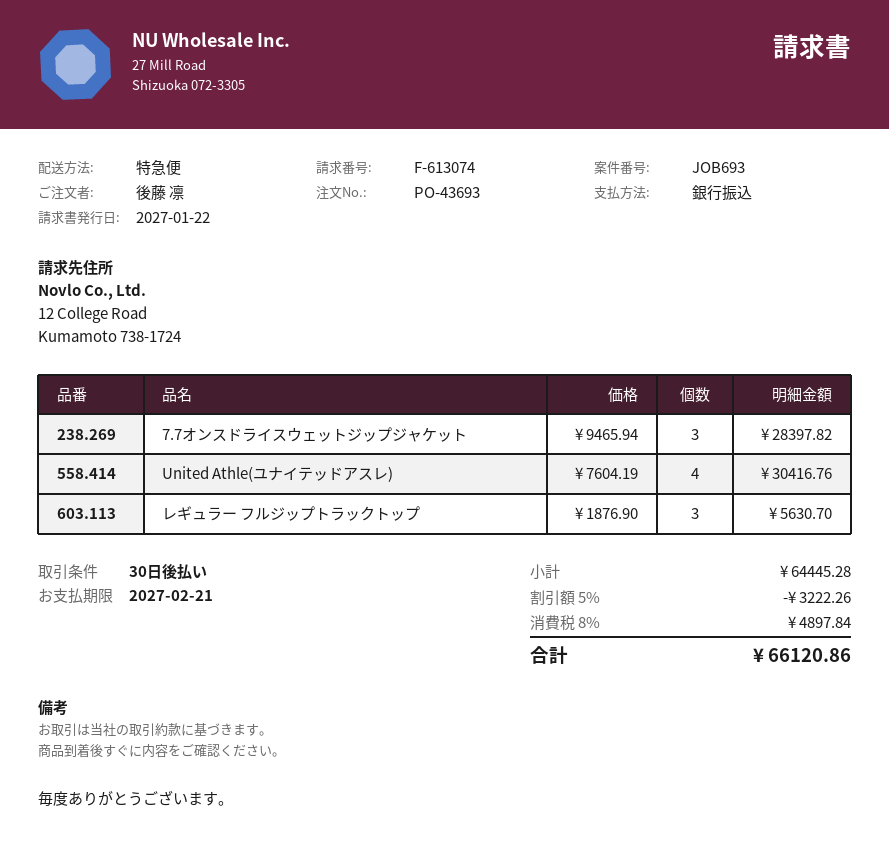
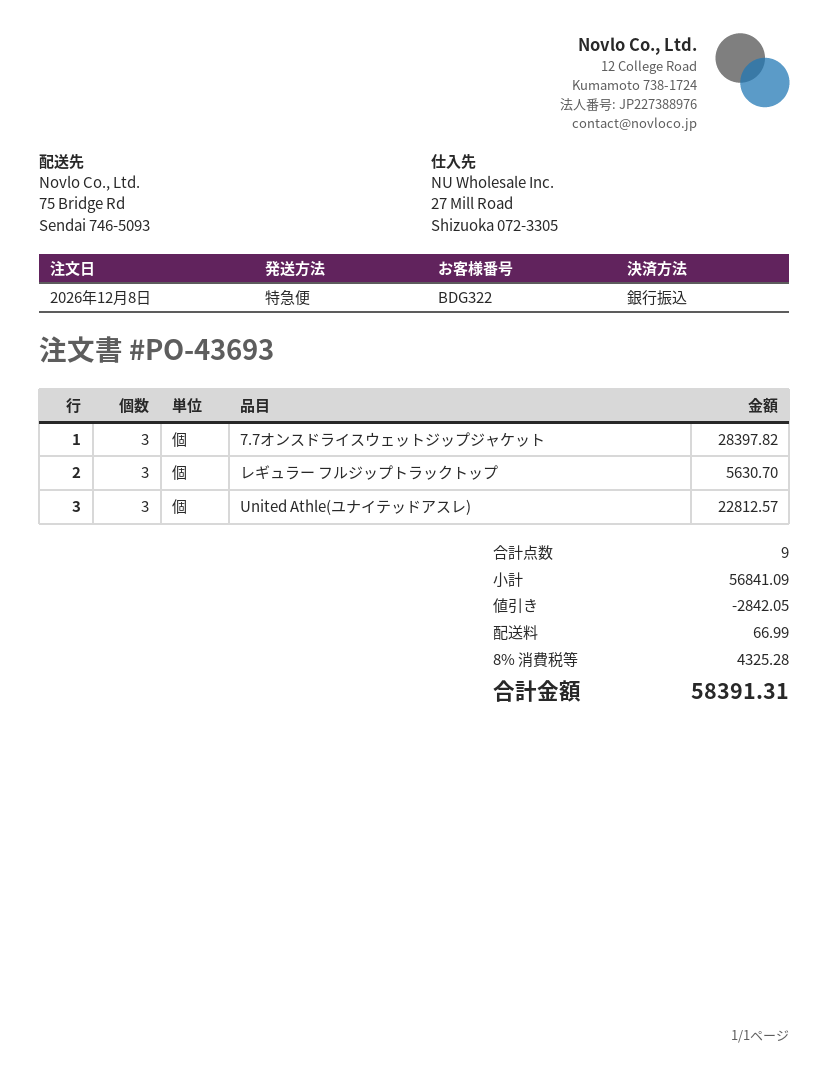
United Athle(ユナイテッドアスレ): 4 for 30416.76 -> 3 for 22812.57
subtotal: 64445.28 -> 56841.09
discount: 3222.26 -> 2842.05
shipping: none -> 66.99
tax: 8% = 4897.84 -> 8% = 4325.28
total: 66120.86 -> 58391.31

